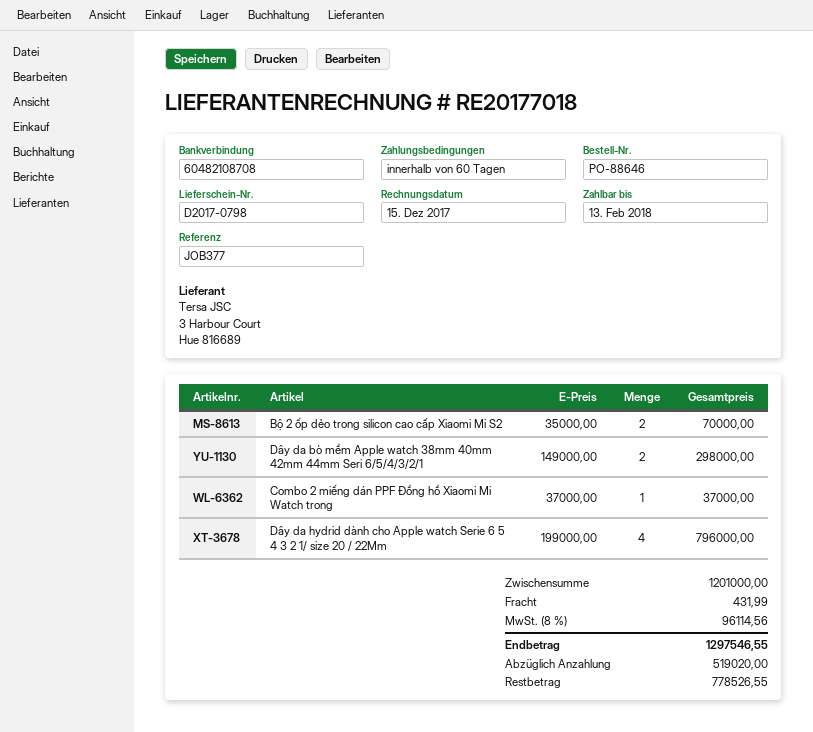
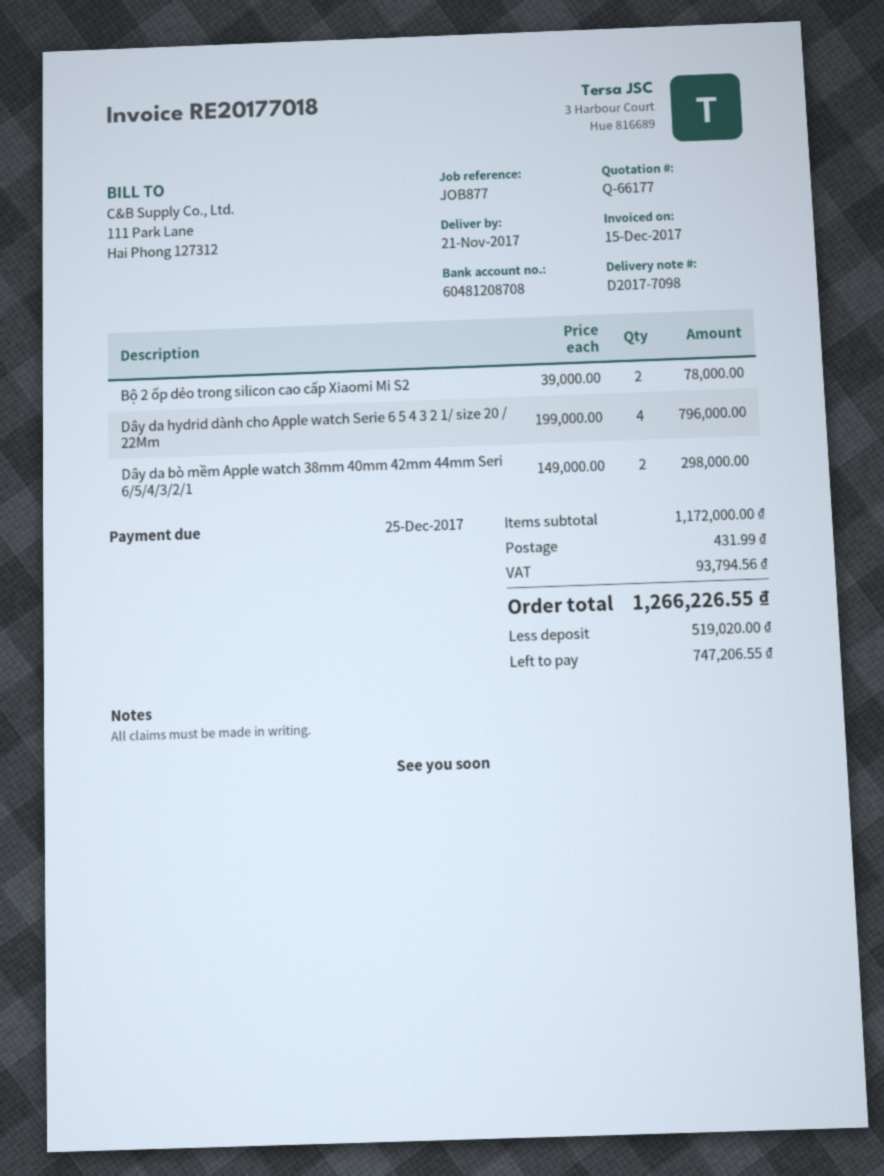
delivery note number: D2017-0798 -> D2017-7098
due date: 2018-02-13 -> 2017-12-25
reference: JOB377 -> JOB877
bank account: 60482108708 -> 60481208708
Bộ 2 ốp dẻo trong silicon cao cấp Xiaomi Mi S2: 2 x 35000.00 = 70000.00 -> 2 x 39000.00 = 78000.00
Combo 2 miếng dán PPF Đồng hồ Xiaomi Mi Watch trong: 1 x 37000.00 = 37000.00 -> none
subtotal: 1201000.00 -> 1172000.00
tax: 96114.56 -> 93794.56
total: 1297546.55 -> 1266226.55
balance: 778526.55 -> 747206.55

